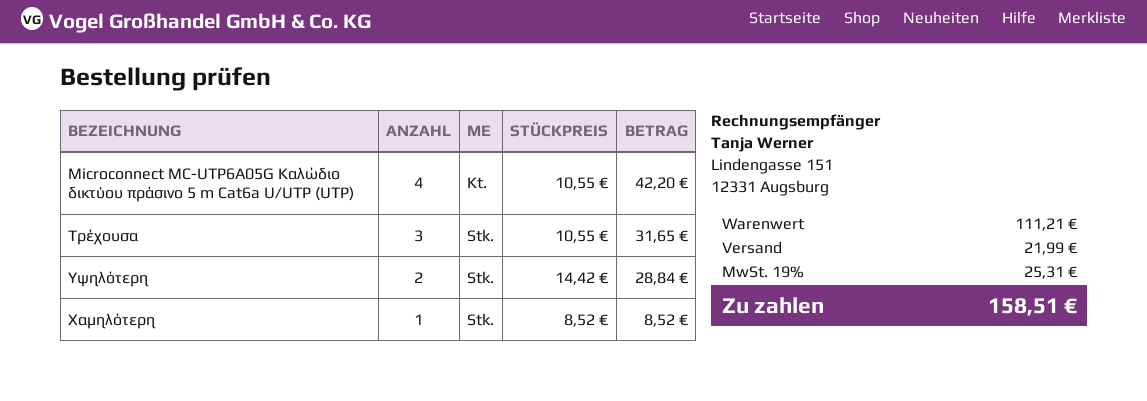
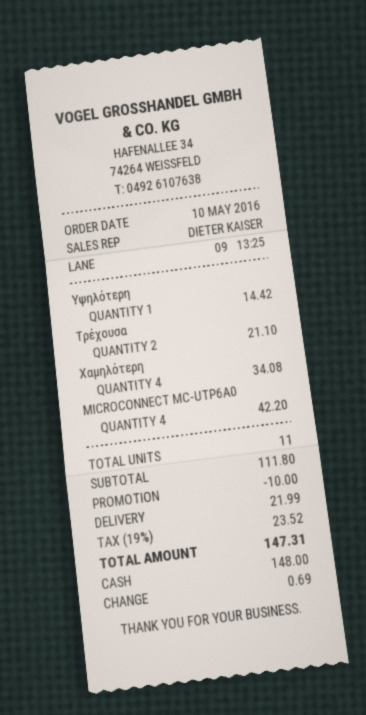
Τρέχουσα: 3 for 31.65 -> 2 for 21.10
Υψηλότερη: 2 for 28.84 -> 1 for 14.42
Χαμηλότερη: 1 for 8.52 -> 4 for 34.08
subtotal: 111.21 -> 111.80
discount: none -> 10.00
tax: 19% = 25.31 -> 19% = 23.52
total: 158.51 -> 147.31

